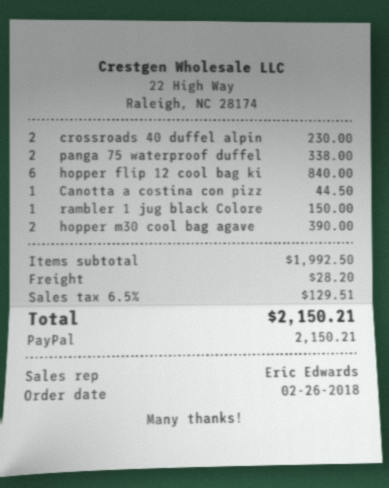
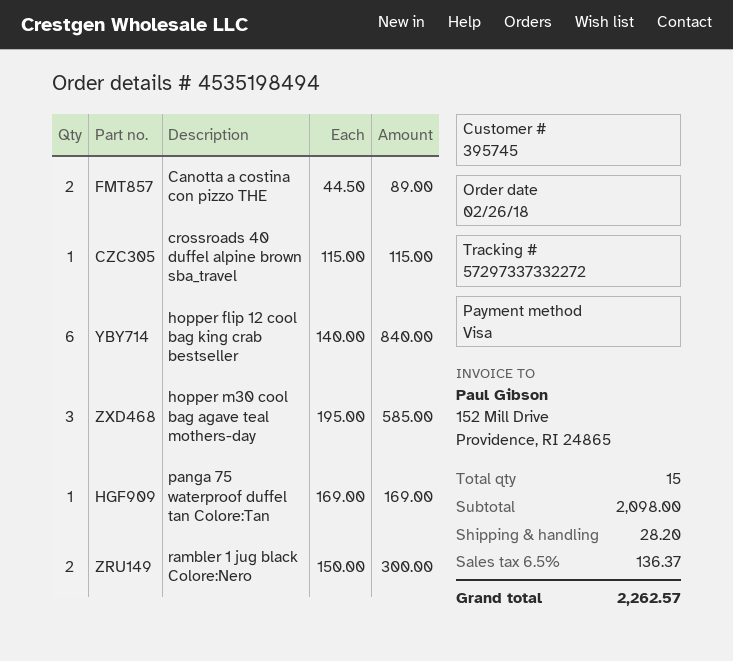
payment method: PayPal -> Visa
crossroads 40 duffel alpin: 2 for 230.00 -> 1 for 115.00
panga 75 waterproof duffel: 2 for 338.00 -> 1 for 169.00
Canotta a costina con pizz: 1 for 44.50 -> 2 for 89.00
rambler 1 jug black Colore: 1 for 150.00 -> 2 for 300.00
hopper m30 cool bag agave: 2 for 390.00 -> 3 for 585.00
subtotal: 1992.50 -> 2098.00
tax: 6.5% = 129.51 -> 6.5% = 136.37
total: 2150.21 -> 2262.57

